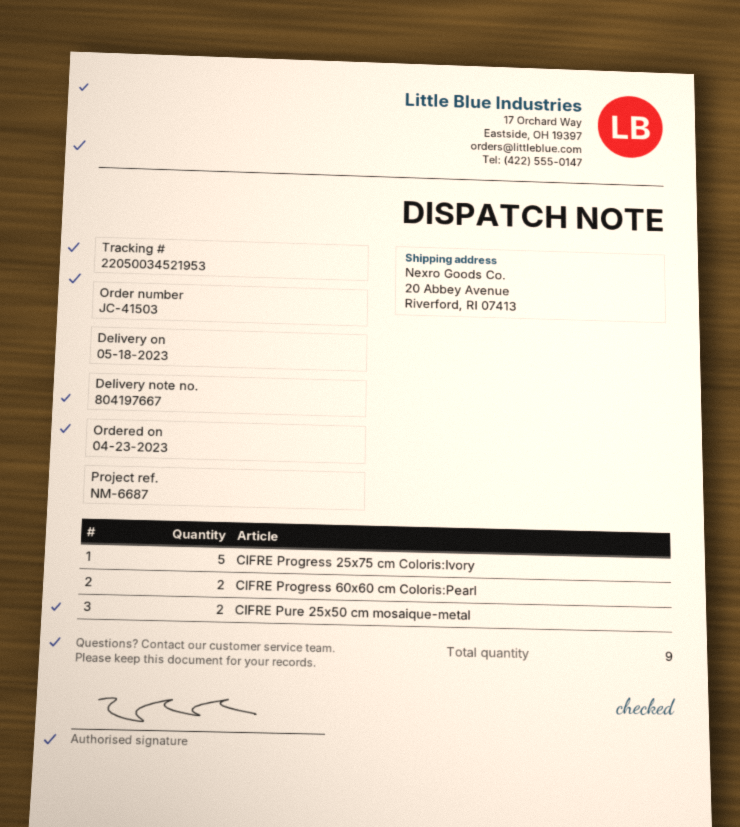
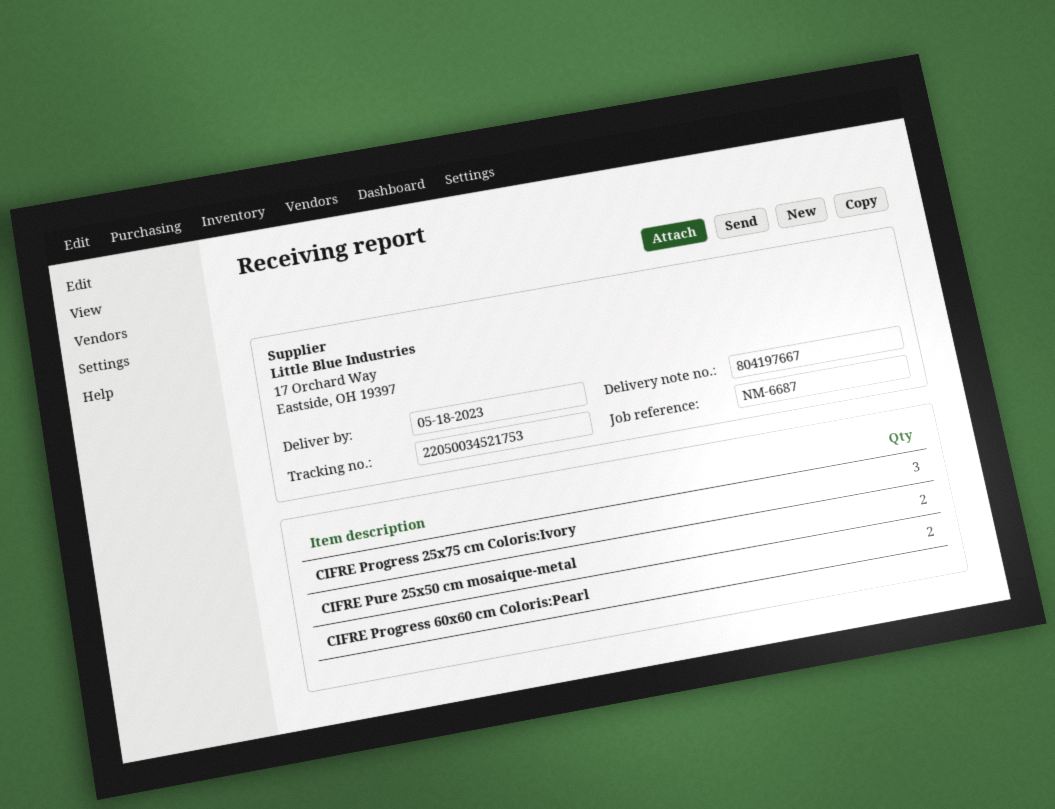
tracking number: 22050034521953 -> 22050034521753
CIFRE Progress 25x75 cm Coloris:Ivory: 5 -> 3

